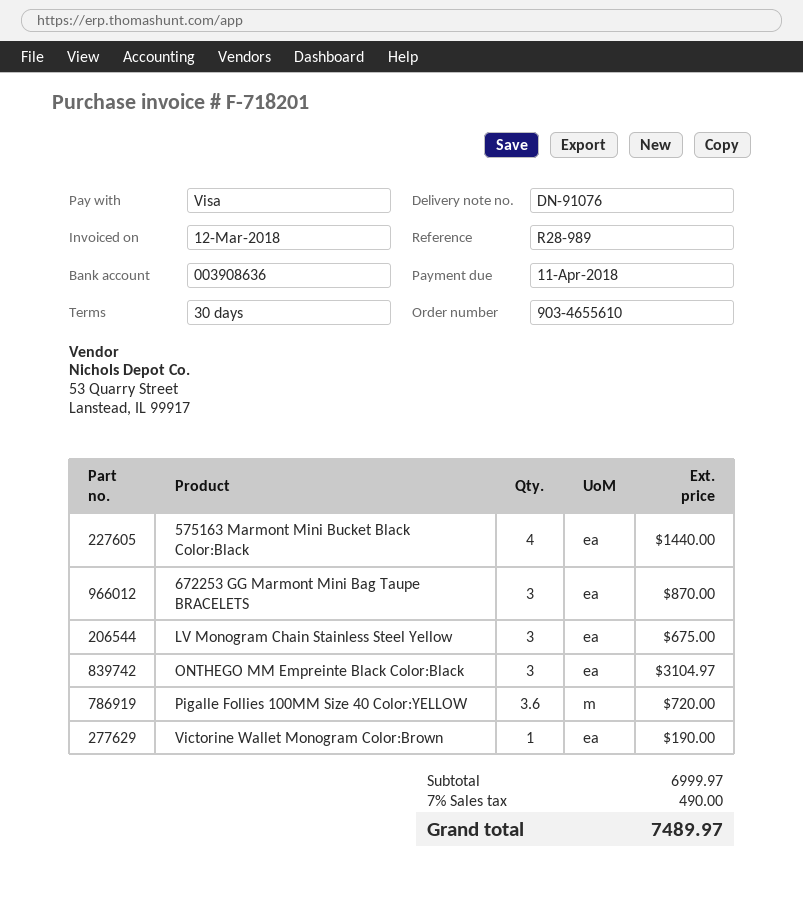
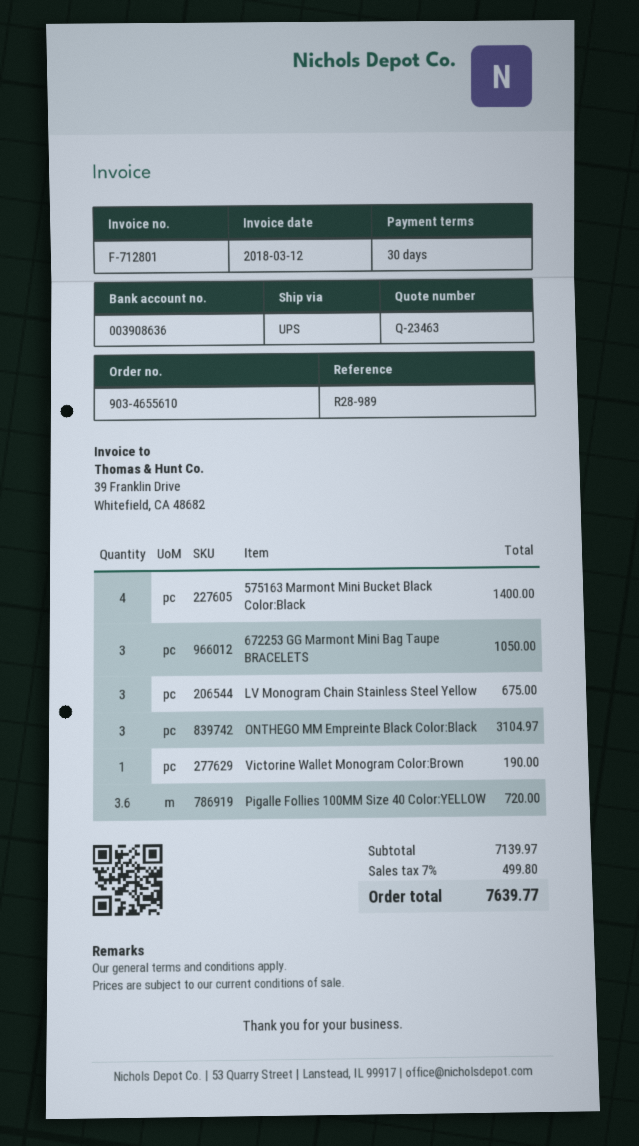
invoice number: F-718201 -> F-712801
575163 Marmont Mini Bucket Black Color:Black: 4 for 1440.00 -> 4 for 1400.00
672253 GG Marmont Mini Bag Taupe BRACELETS: 3 for 870.00 -> 3 for 1050.00
subtotal: 6999.97 -> 7139.97
tax: 7% = 490.00 -> 7% = 499.80
total: 7489.97 -> 7639.77

